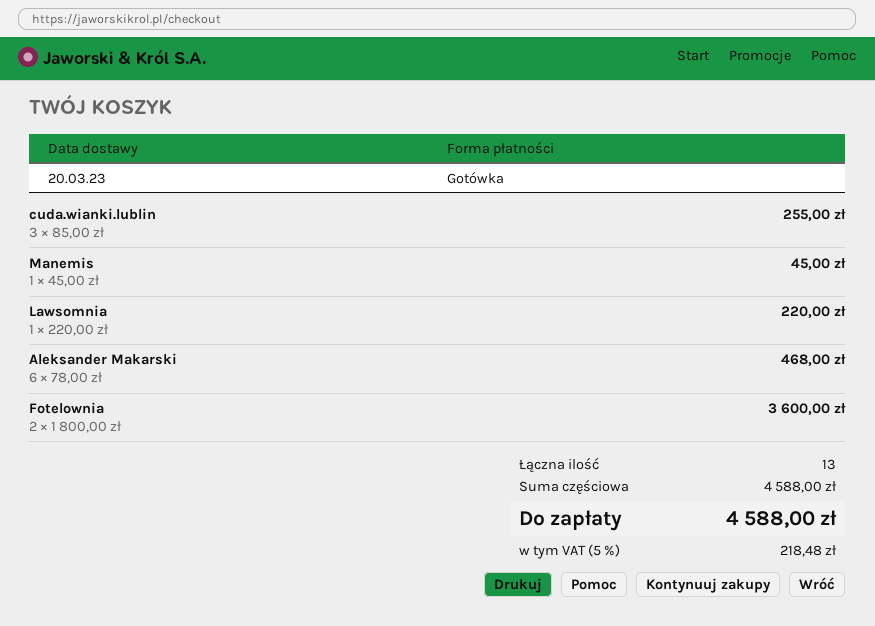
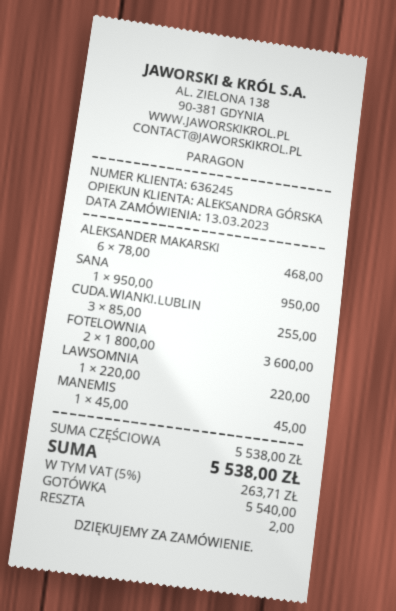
SANA: none -> 1 x 950.00 = 950.00
subtotal: 4588.00 -> 5538.00
tax: 5% = 218.48 -> 5% = 263.71
total: 4588.00 -> 5538.00

